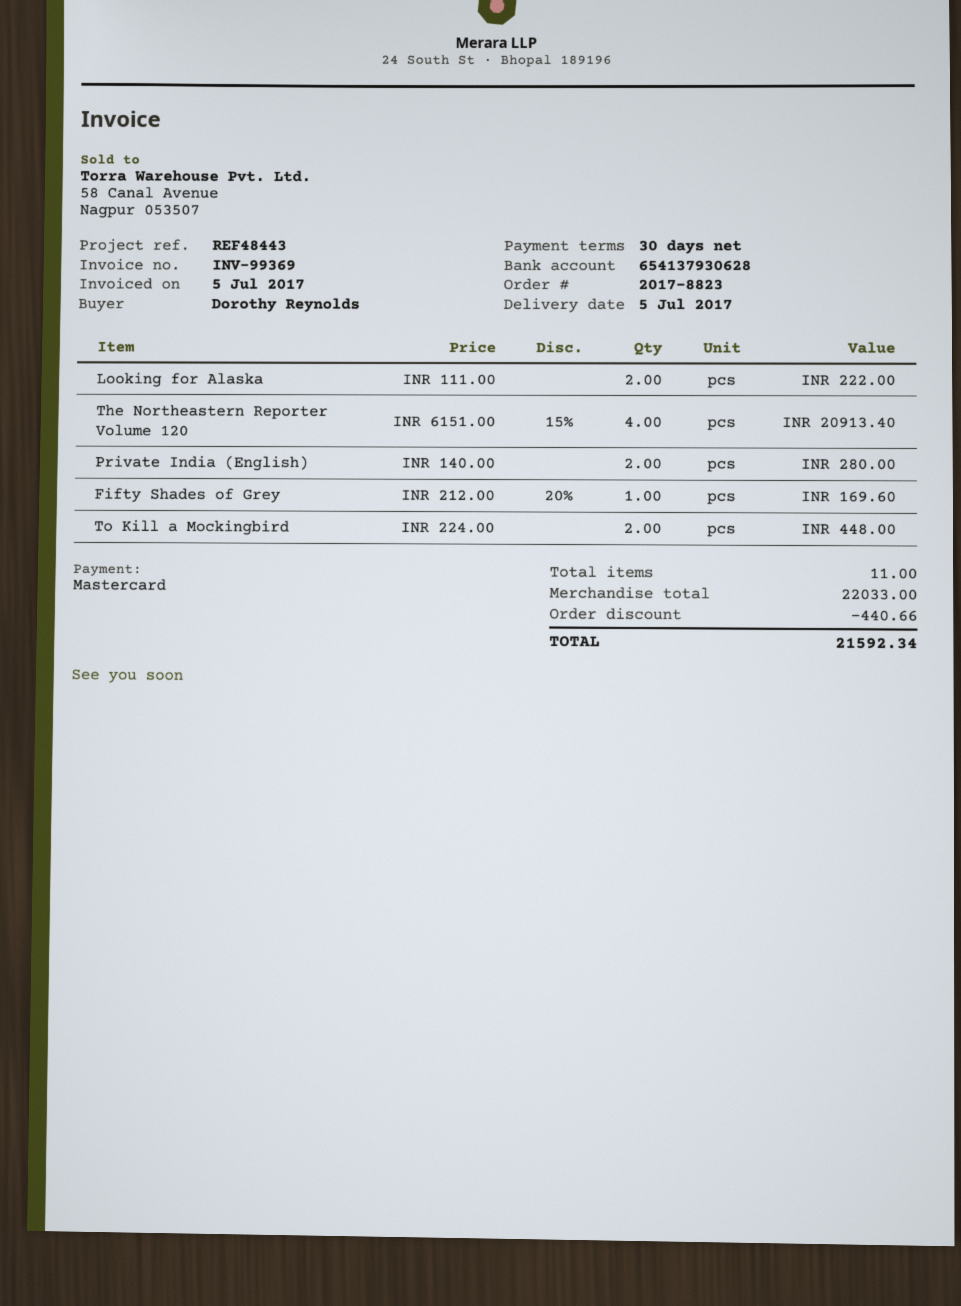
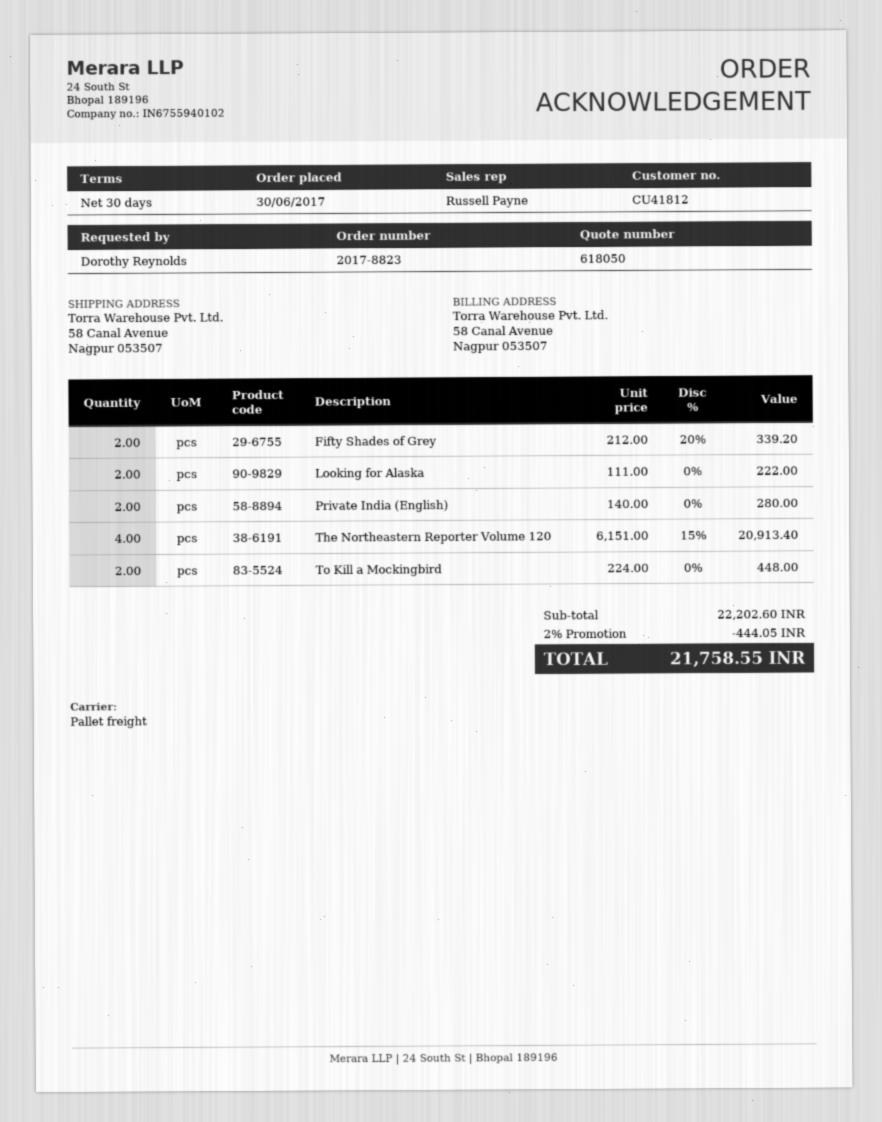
Fifty Shades of Grey: 1 x 212.00 - 20% = 169.60 -> 2 x 212.00 - 20% = 339.20
subtotal: 22033.00 -> 22202.60
discount: 440.66 -> 444.05
total: 21592.34 -> 21758.55

